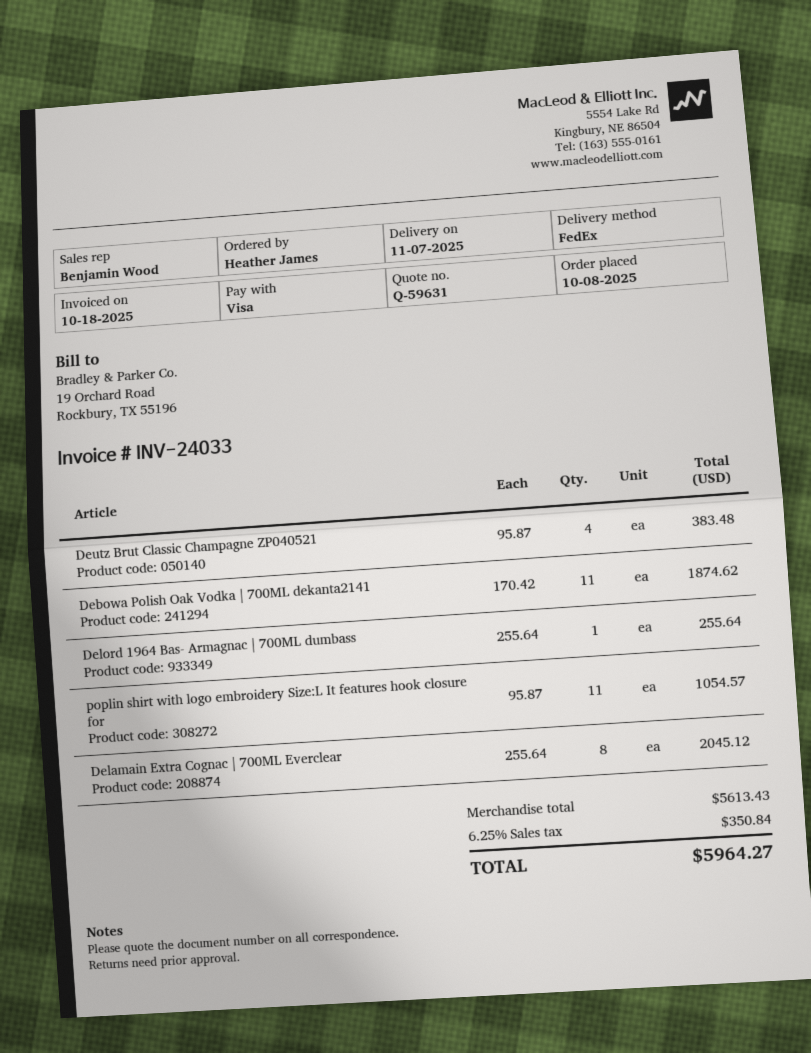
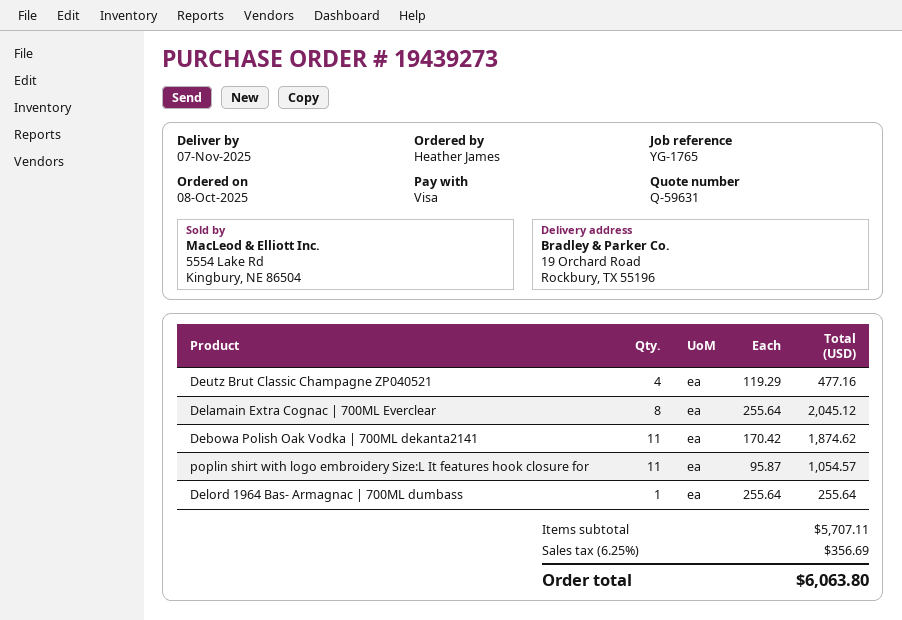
Deutz Brut Classic Champagne ZP040521: 4 x 95.87 = 383.48 -> 4 x 119.29 = 477.16
subtotal: 5613.43 -> 5707.11
tax: 6.25% = 350.84 -> 6.25% = 356.69
total: 5964.27 -> 6063.80

